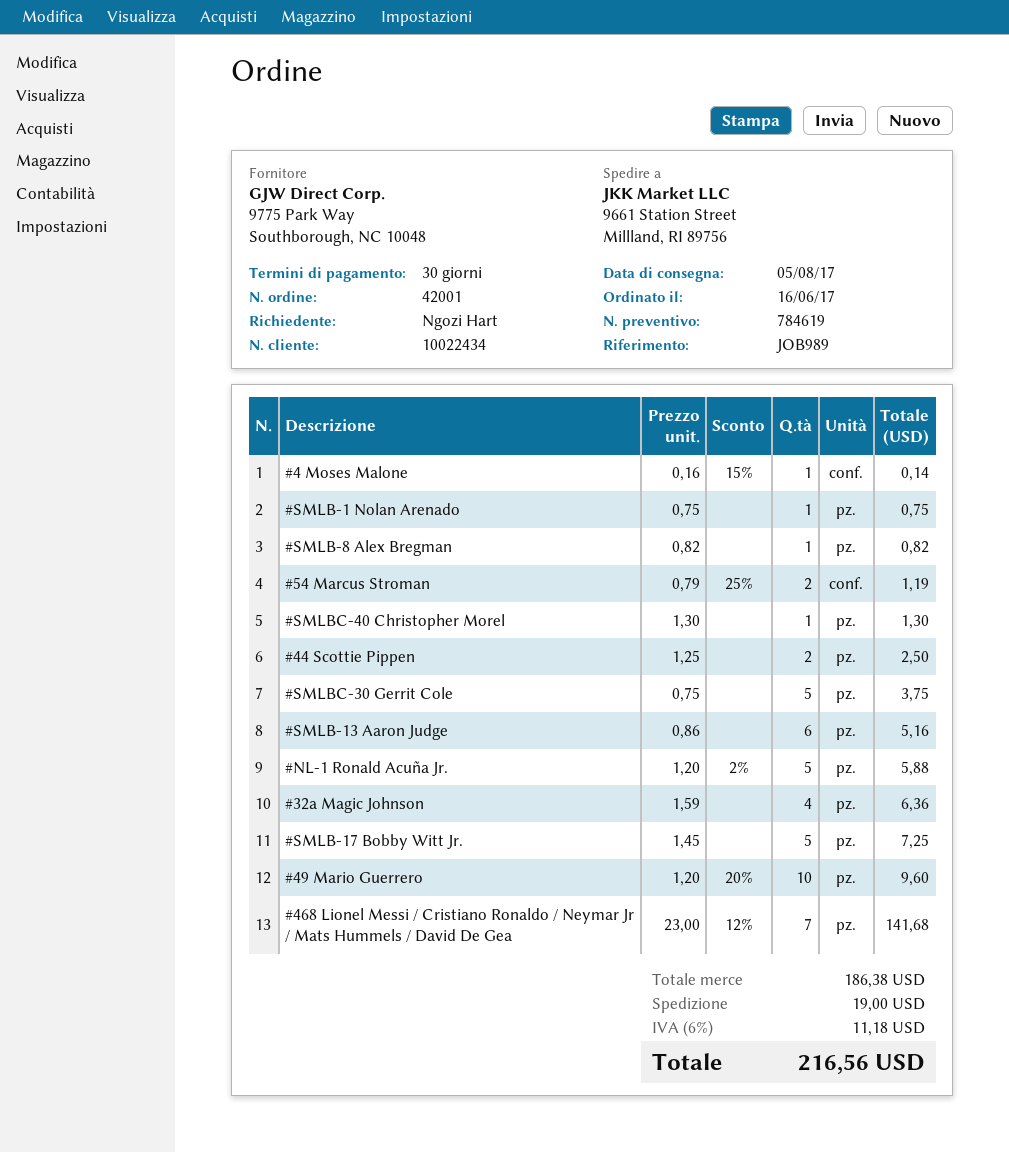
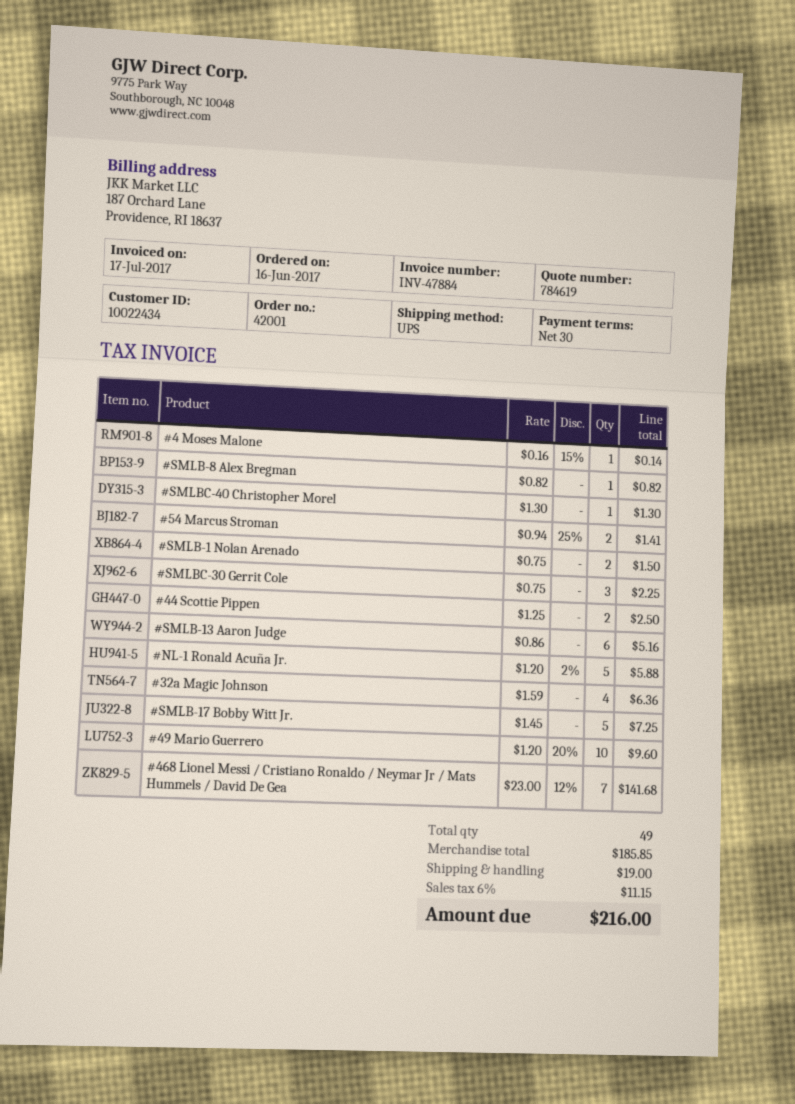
#SMLB-1 Nolan Arenado: 1 x 0.75 = 0.75 -> 2 x 0.75 = 1.50
#54 Marcus Stroman: 2 x 0.79 - 25% = 1.19 -> 2 x 0.94 - 25% = 1.41
#SMLBC-30 Gerrit Cole: 5 x 0.75 = 3.75 -> 3 x 0.75 = 2.25
subtotal: 186.38 -> 185.85
tax: 6% = 11.18 -> 6% = 11.15
total: 216.56 -> 216.00

